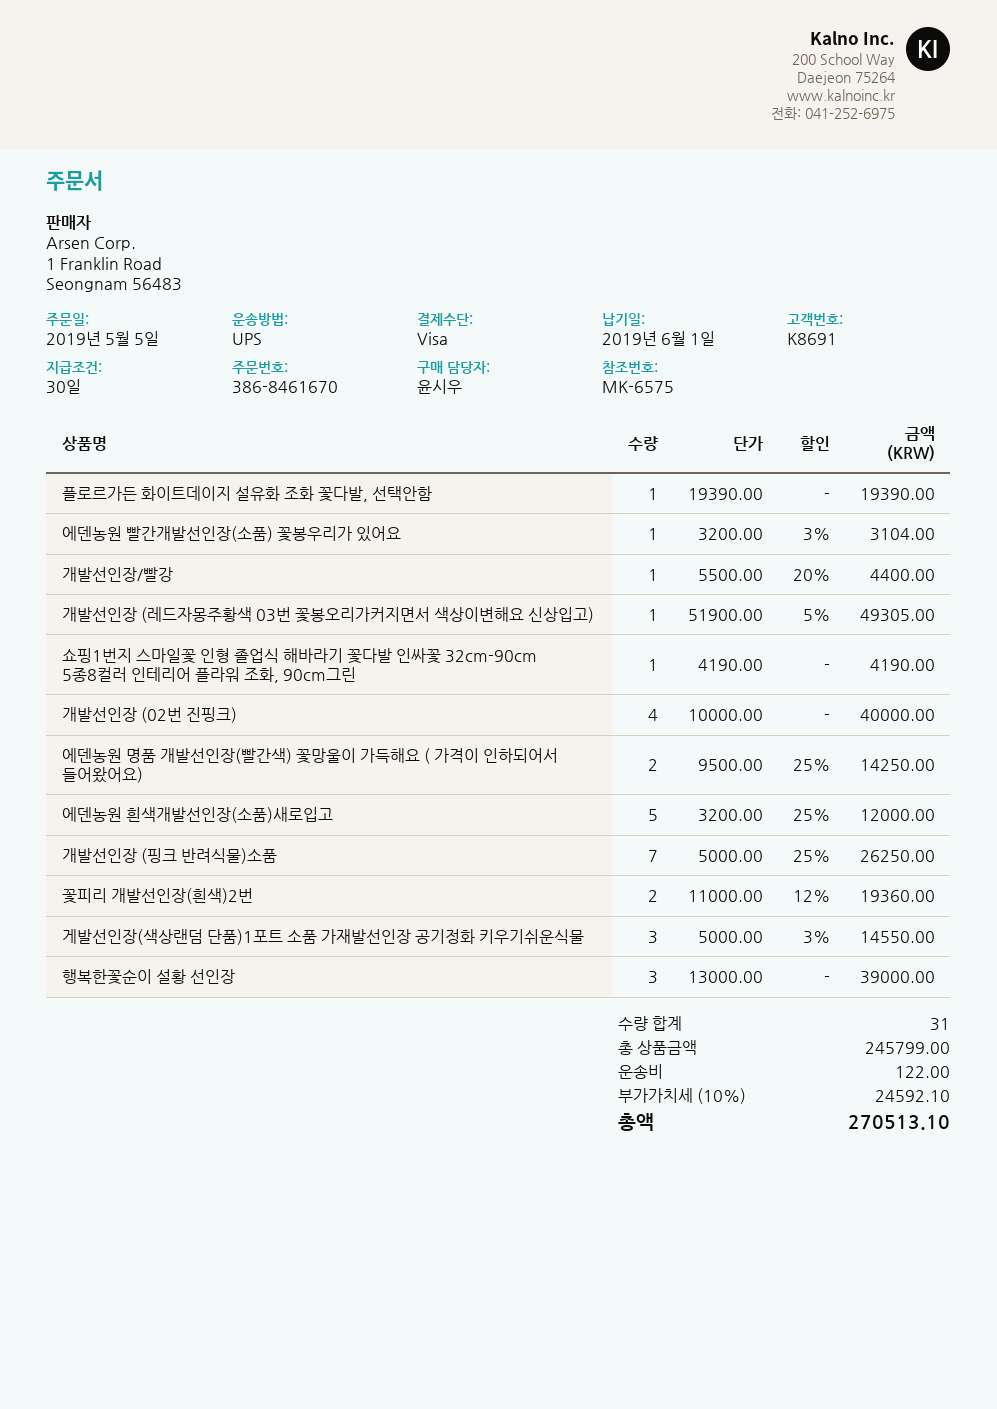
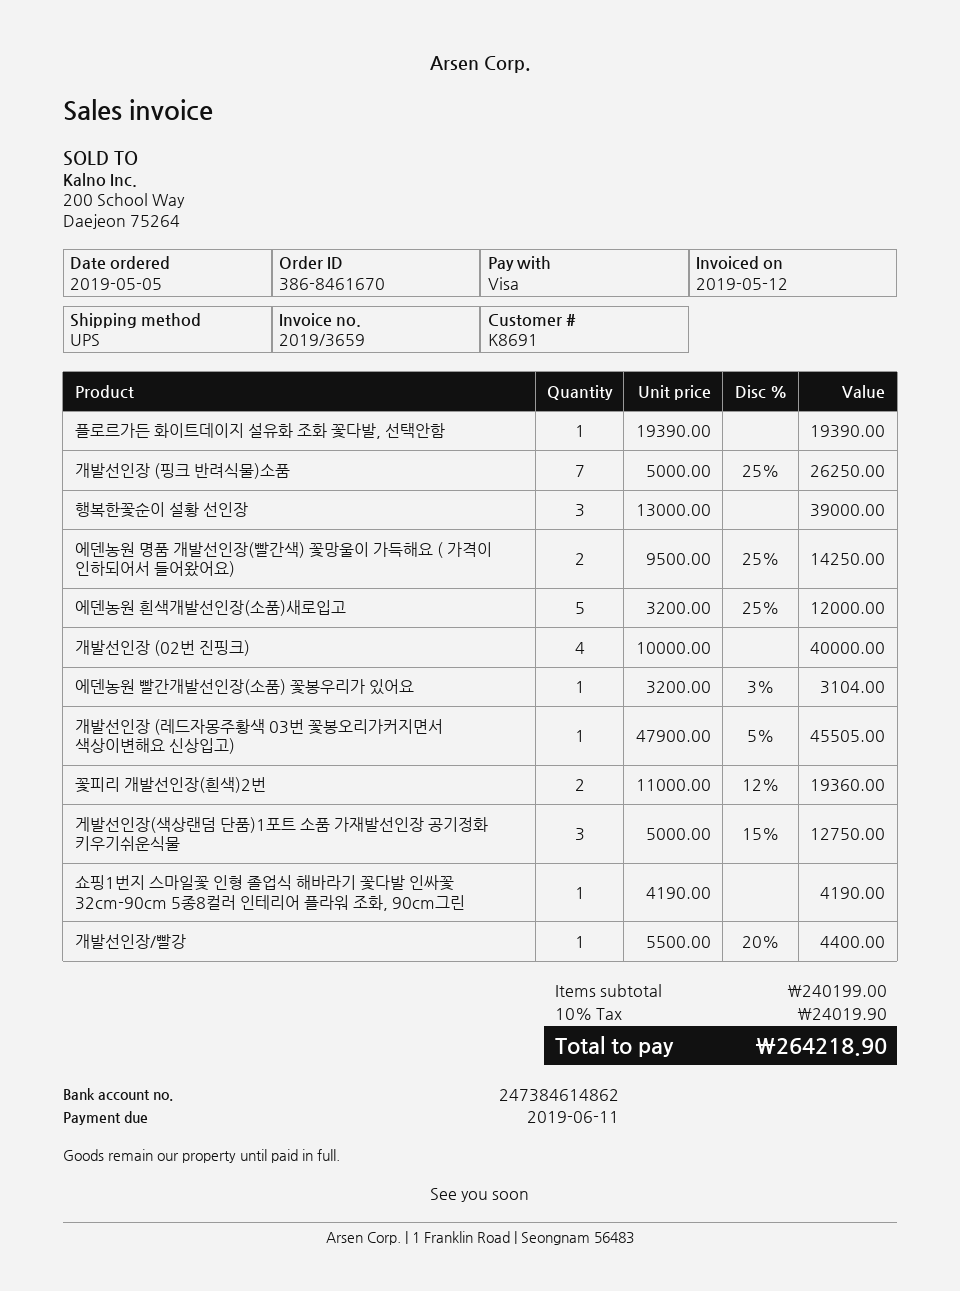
개발선인장 (레드자몽주황색 03번 꽃봉오리가커지면서 색상이변해요 신상입고): 1 x 51900.00 - 5% = 49305.00 -> 1 x 47900.00 - 5% = 45505.00
게발선인장(색상랜덤 단품)1포트 소품 가재발선인장 공기정화 키우기쉬운식물: 3 x 5000.00 - 3% = 14550.00 -> 3 x 5000.00 - 15% = 12750.00
subtotal: 245799.00 -> 240199.00
shipping: 122.00 -> none
tax: 10% = 24592.10 -> 10% = 24019.90
total: 270513.10 -> 264218.90

